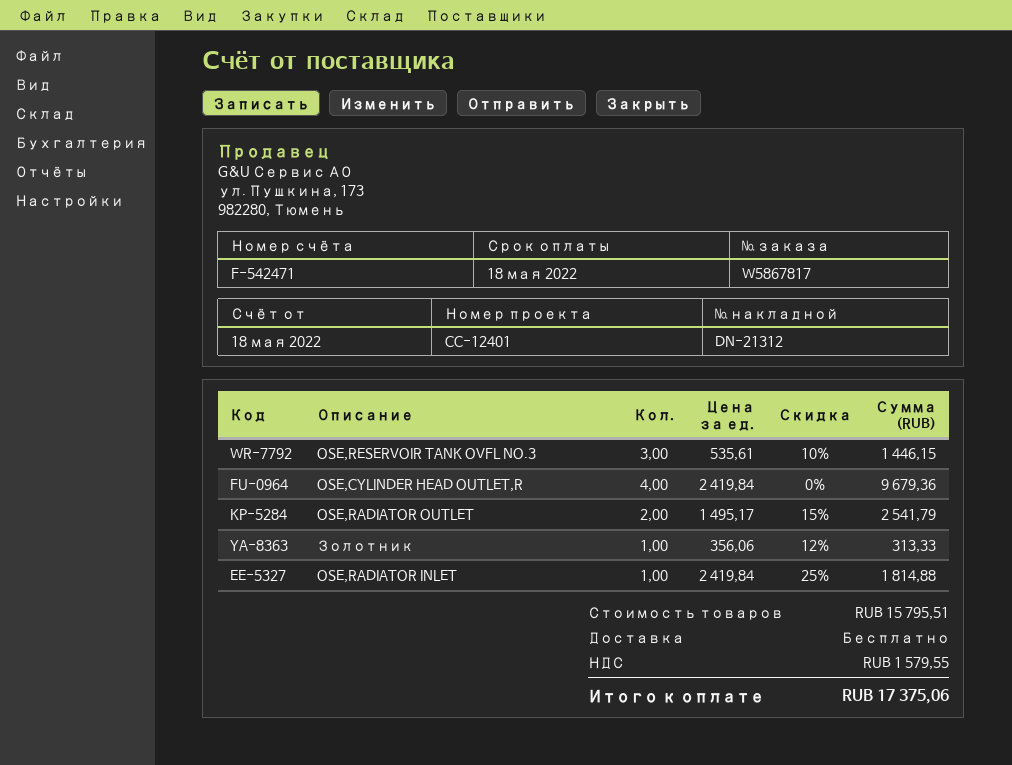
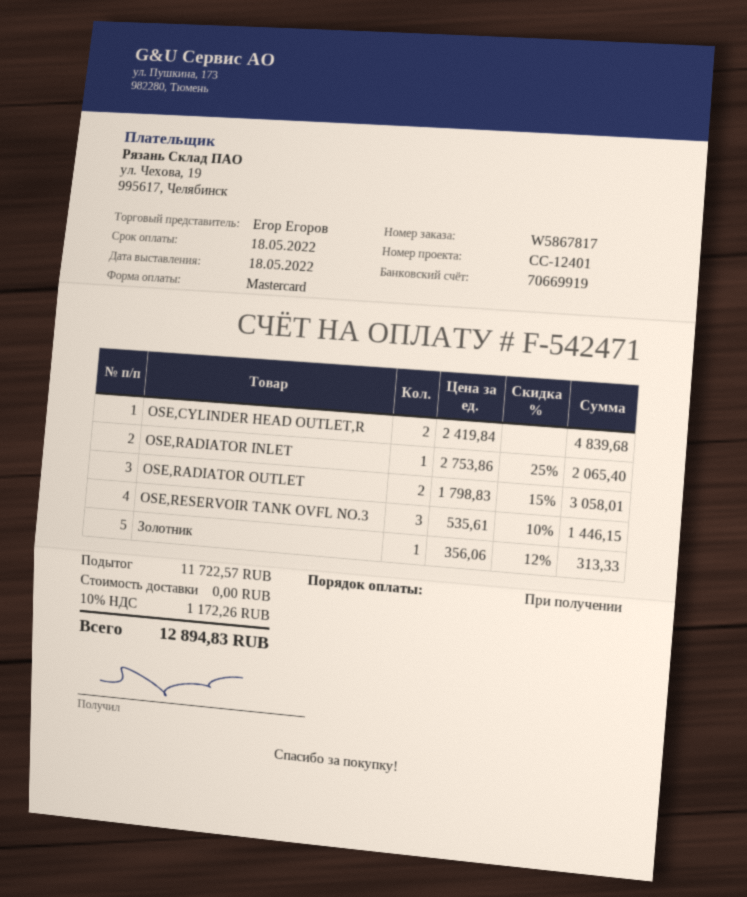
OSE,CYLINDER HEAD OUTLET,R: 4 x 2419.84 = 9679.36 -> 2 x 2419.84 = 4839.68
OSE,RADIATOR OUTLET: 2 x 1495.17 - 15% = 2541.79 -> 2 x 1798.83 - 15% = 3058.01
OSE,RADIATOR INLET: 1 x 2419.84 - 25% = 1814.88 -> 1 x 2753.86 - 25% = 2065.40
subtotal: 15795.51 -> 11722.57
tax: 1579.55 -> 1172.26
total: 17375.06 -> 12894.83

